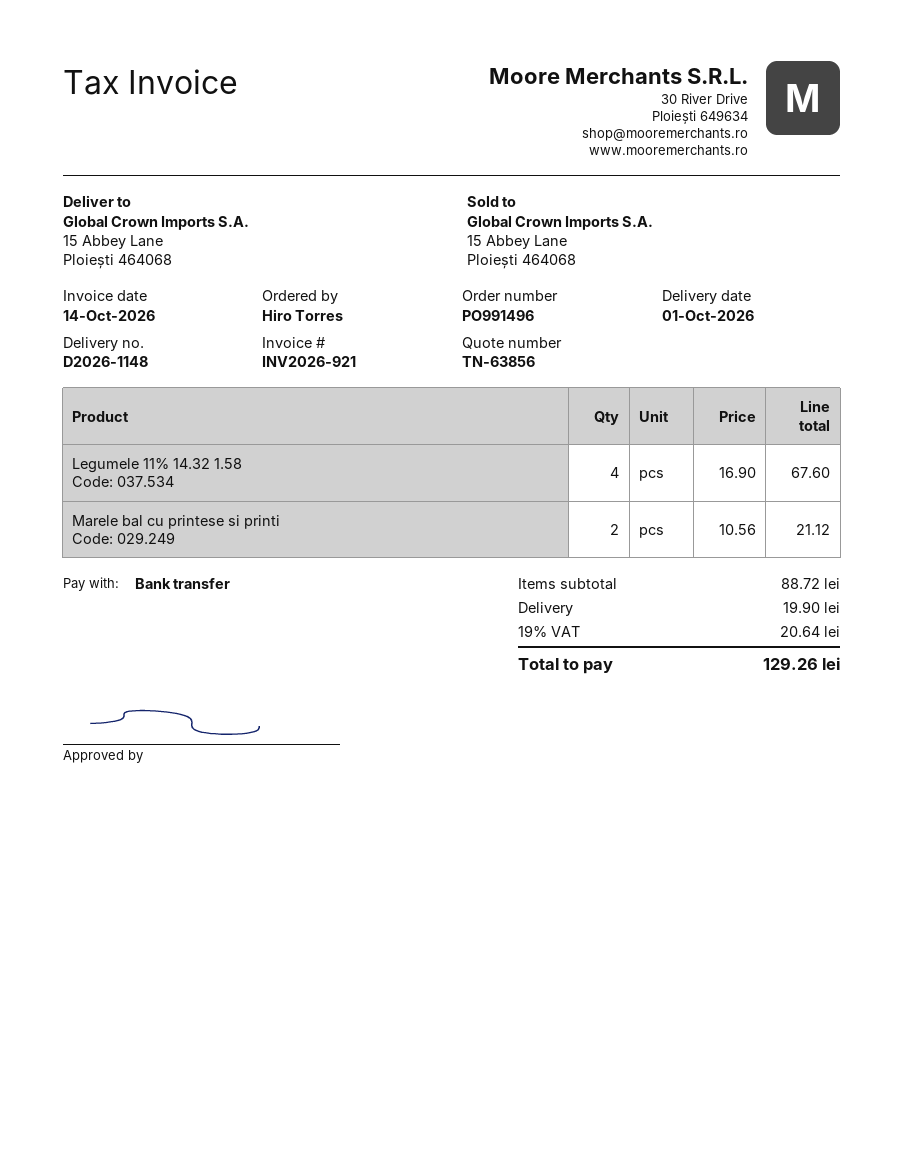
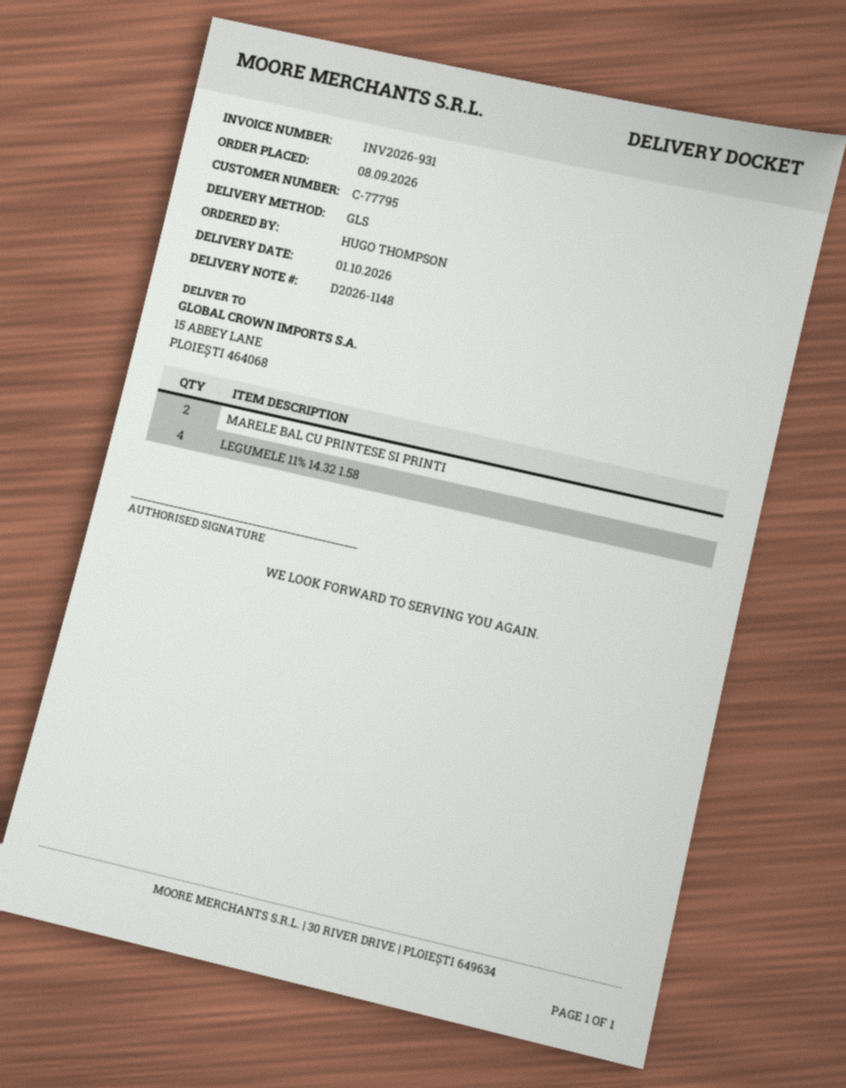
invoice number: INV2026-921 -> INV2026-931
ordered by: Hiro Torres -> HUGO THOMPSON

